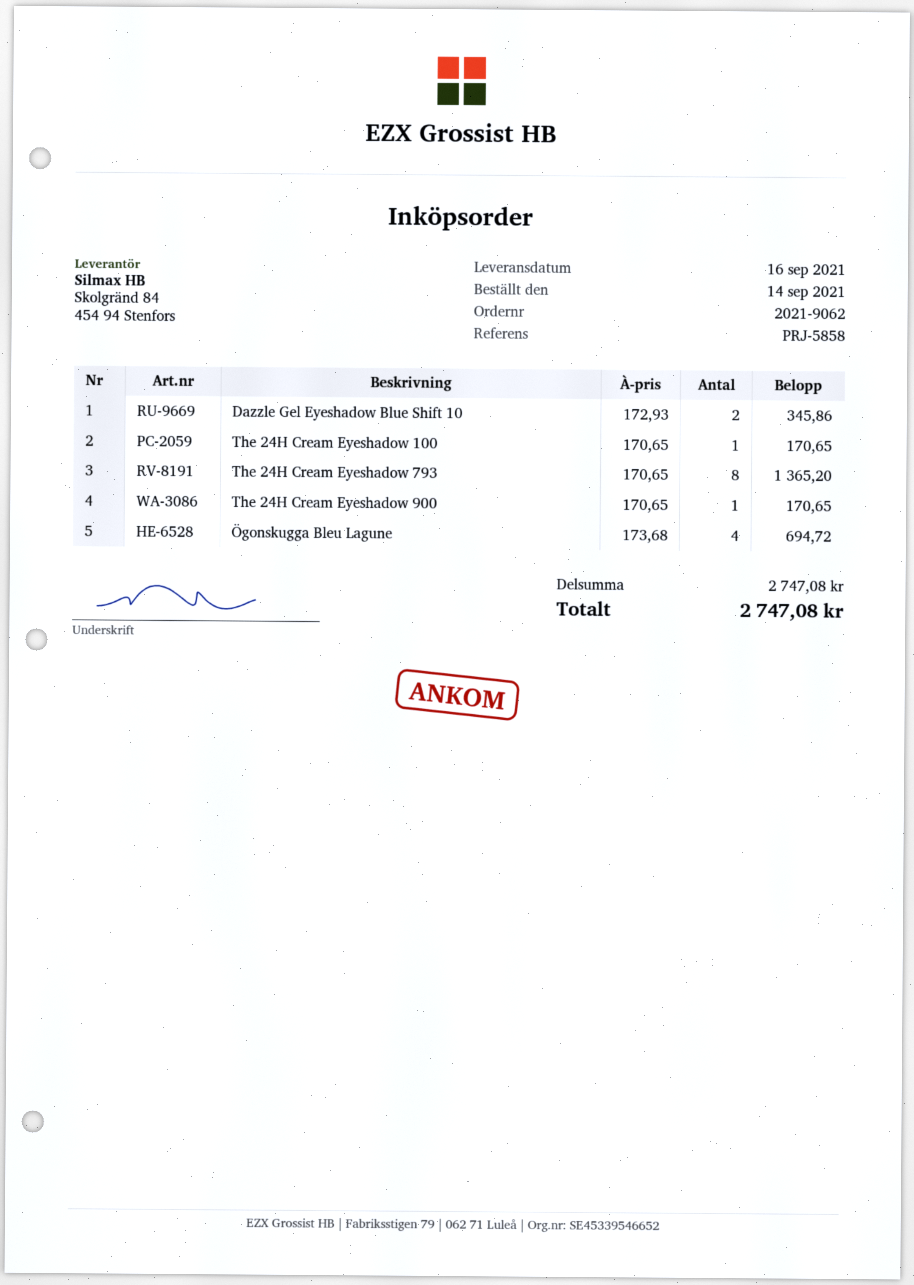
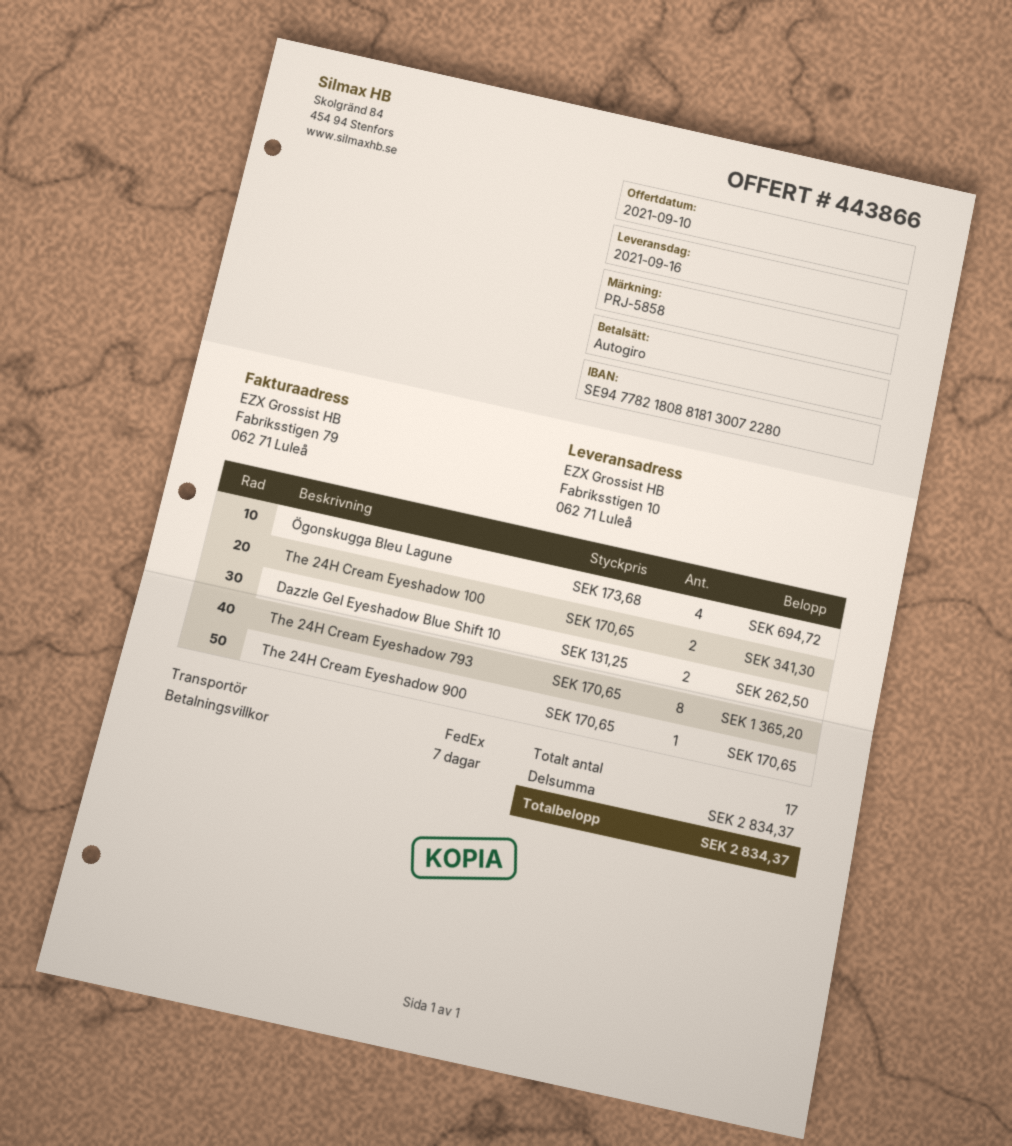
Dazzle Gel Eyeshadow Blue Shift 10: 2 x 172.93 = 345.86 -> 2 x 131.25 = 262.50
The 24H Cream Eyeshadow 100: 1 x 170.65 = 170.65 -> 2 x 170.65 = 341.30
subtotal: 2747.08 -> 2834.37
total: 2747.08 -> 2834.37

